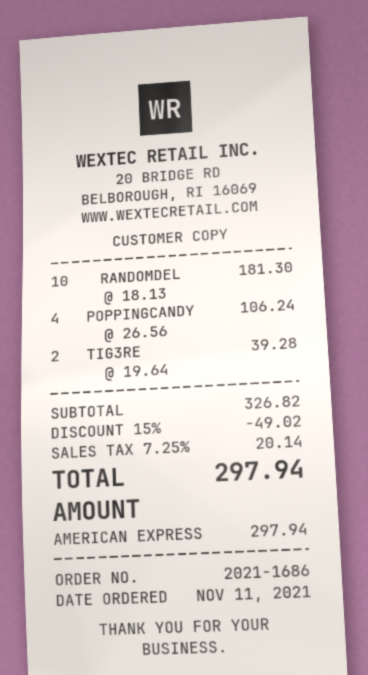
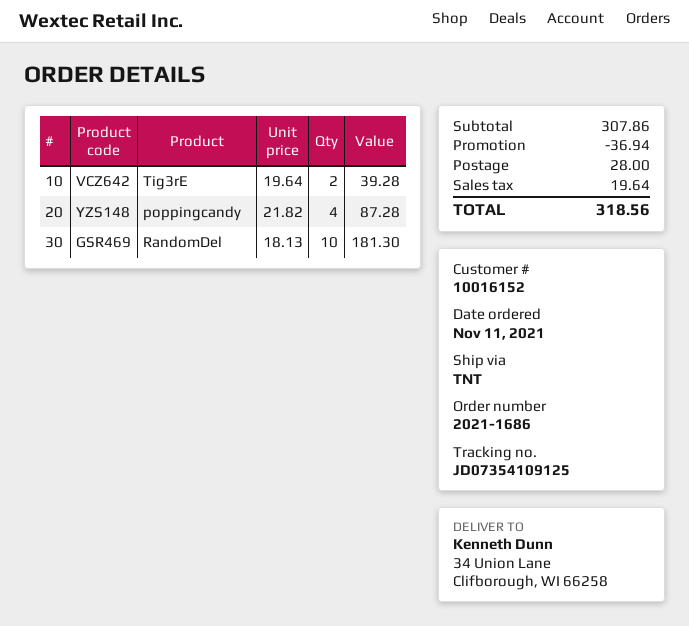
POPPINGCANDY: 4 x 26.56 = 106.24 -> 4 x 21.82 = 87.28
subtotal: 326.82 -> 307.86
discount: 49.02 -> 36.94
shipping: none -> 28.00
tax: 20.14 -> 19.64
total: 297.94 -> 318.56

